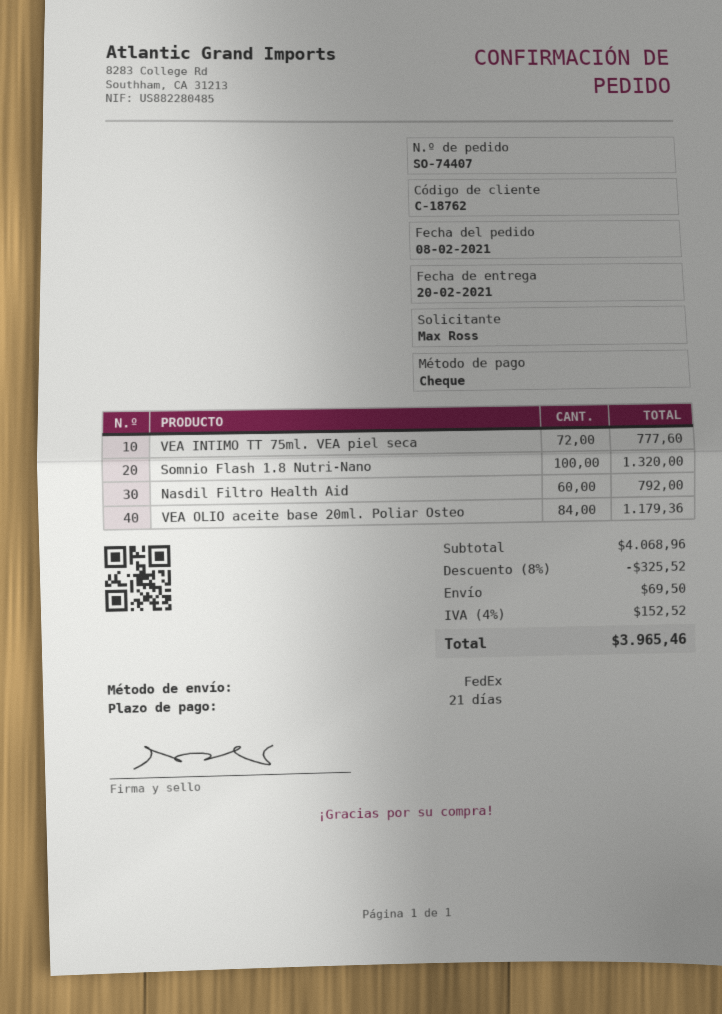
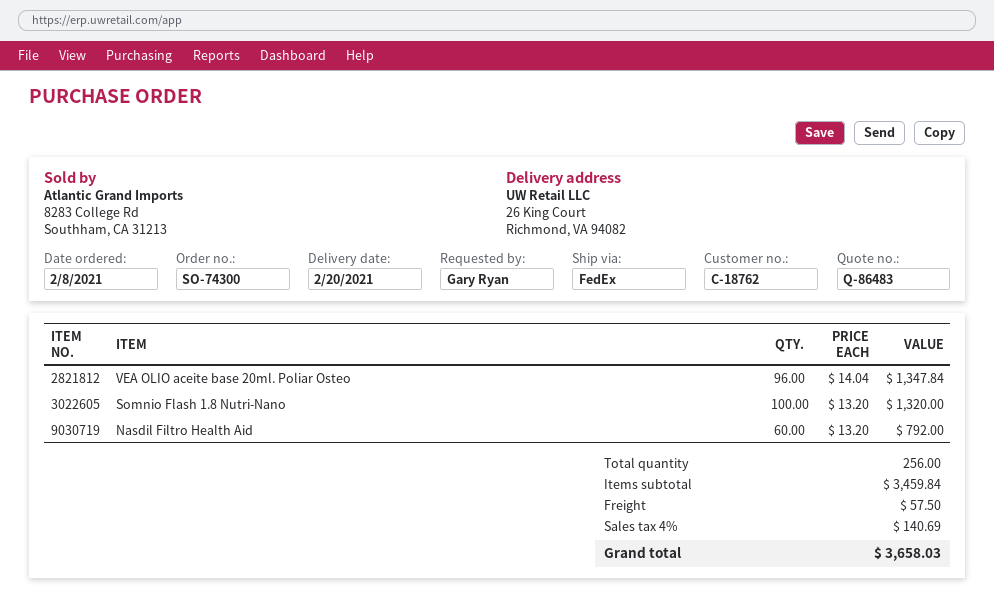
order number: SO-74407 -> SO-74300
ordered by: Max Ross -> Gary Ryan
VEA INTIMO TT 75ml. VEA piel seca: 72 for 777.60 -> none
VEA OLIO aceite base 20ml. Poliar Osteo: 84 for 1179.36 -> 96 for 1347.84
subtotal: 4068.96 -> 3459.84
discount: 8% = 325.52 -> none
shipping: 69.50 -> 57.50
tax: 4% = 152.52 -> 4% = 140.69
total: 3965.46 -> 3658.03

